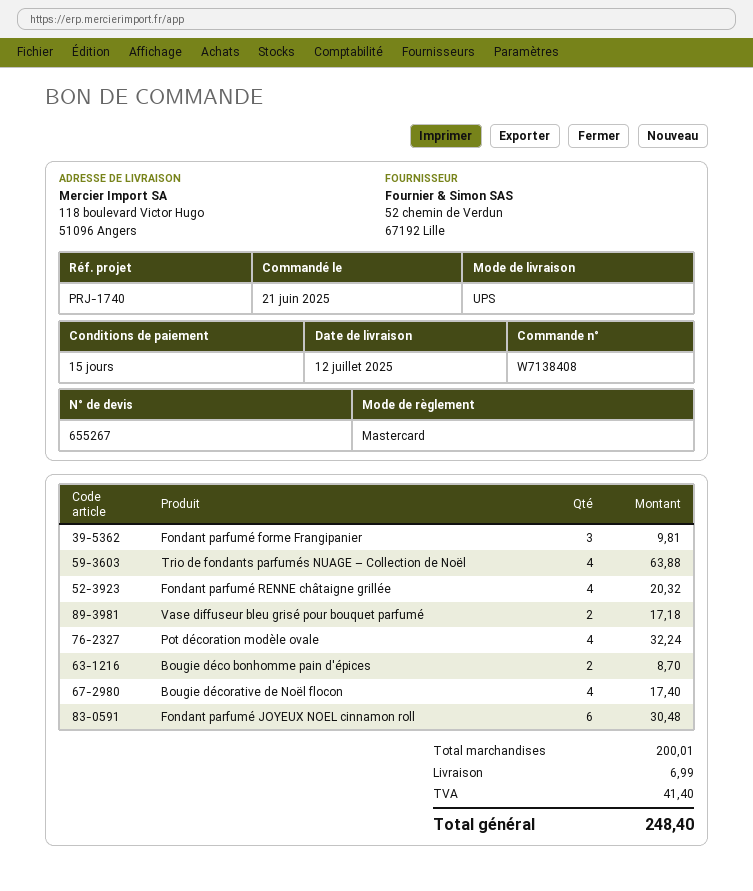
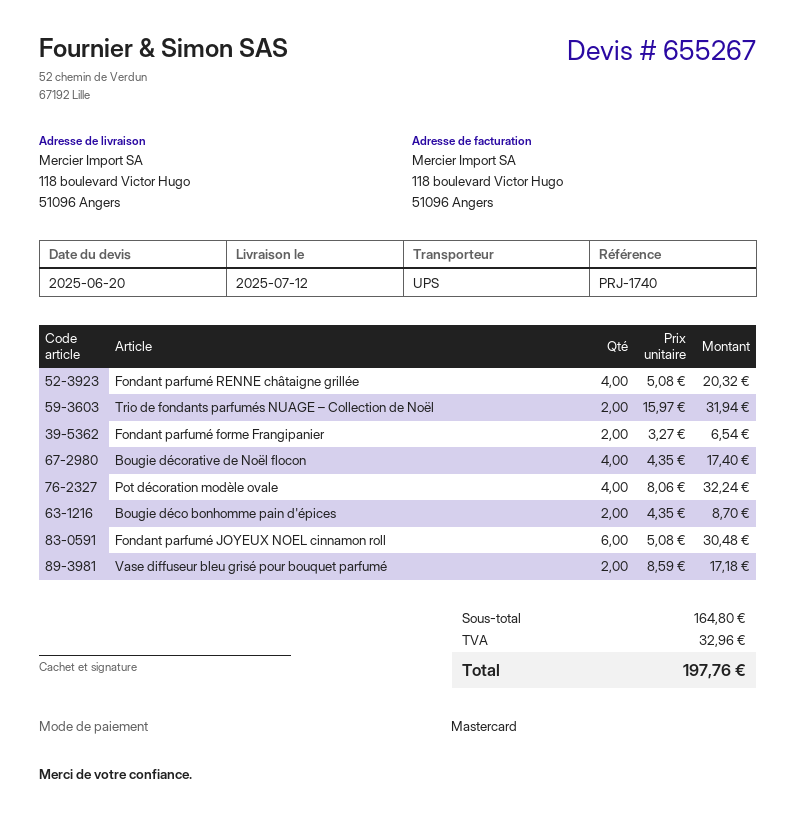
Fondant parfumé forme Frangipanier: 3 for 9.81 -> 2 for 6.54
Trio de fondants parfumés NUAGE – Collection de Noël: 4 for 63.88 -> 2 for 31.94
subtotal: 200.01 -> 164.80
shipping: 6.99 -> none
tax: 41.40 -> 32.96
total: 248.40 -> 197.76

